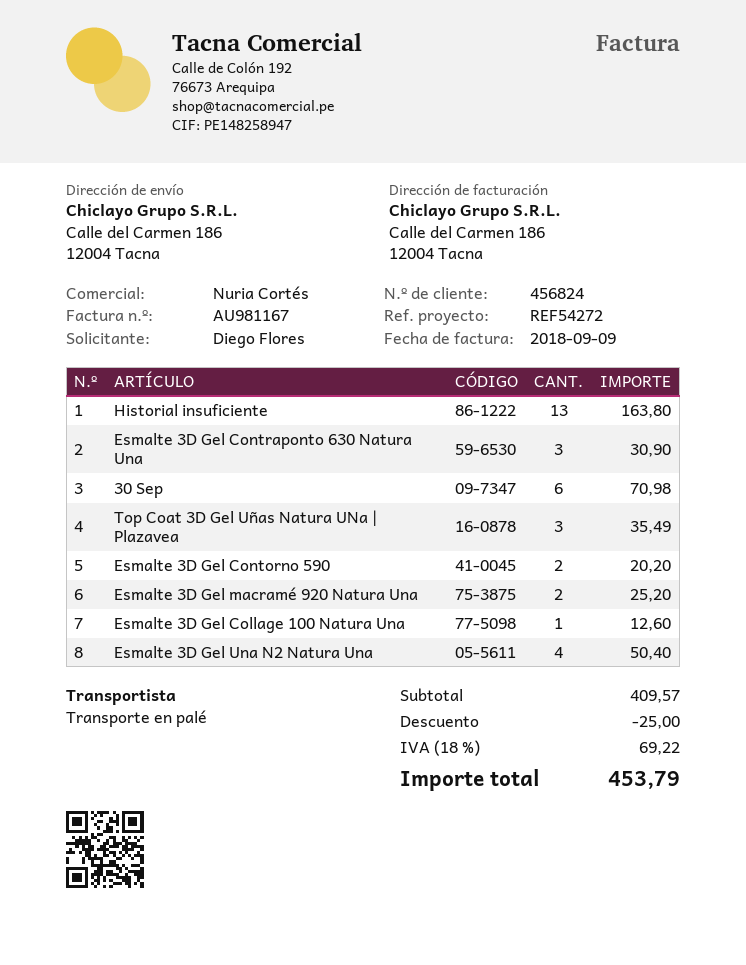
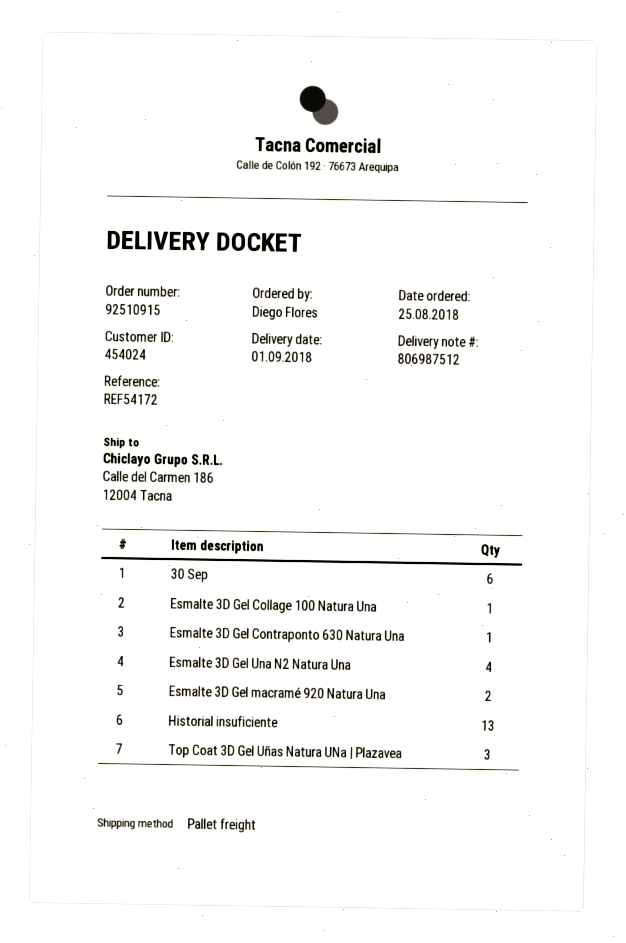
customer number: 456824 -> 454024
reference: REF54272 -> REF54172
Esmalte 3D Gel Contraponto 630 Natura Una: 3 -> 1
Esmalte 3D Gel Contorno 590: 2 -> none

